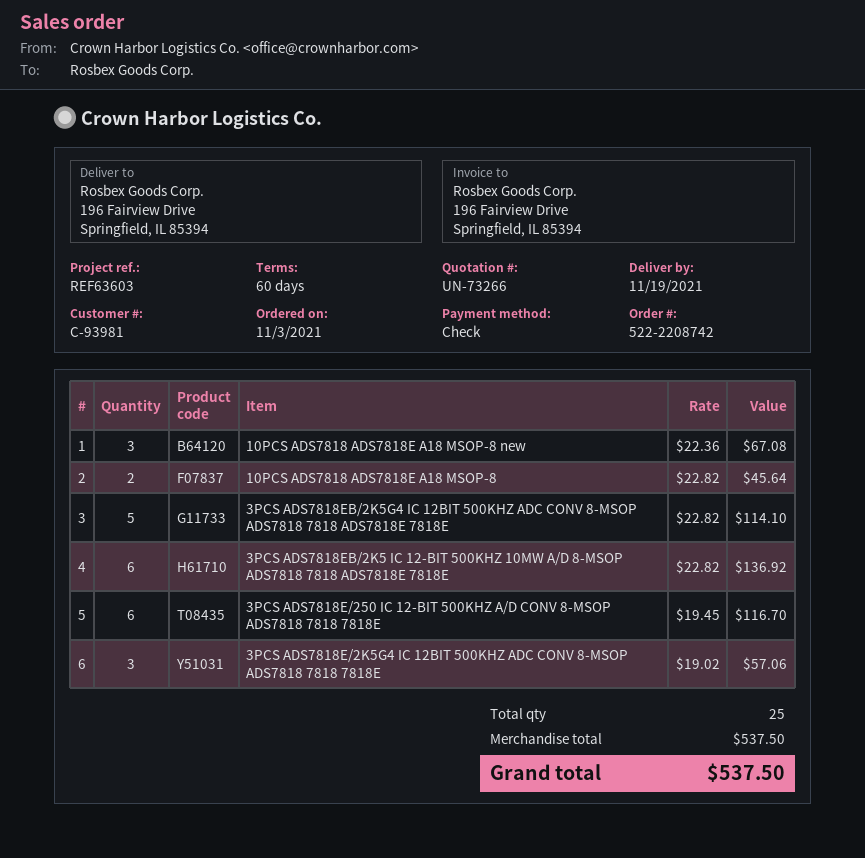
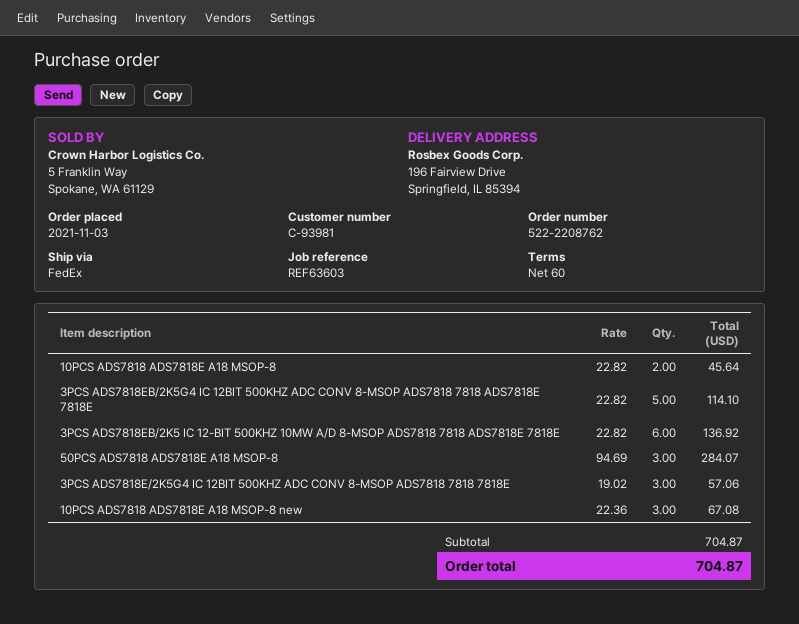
order number: 522-2208742 -> 522-2208762
3PCS ADS7818E/250 IC 12-BIT 500KHZ A/D CONV 8-MSOP ADS7818 7818 7818E: 6 x 19.45 = 116.70 -> none
50PCS ADS7818 ADS7818E A18 MSOP-8: none -> 3 x 94.69 = 284.07
subtotal: 537.50 -> 704.87
total: 537.50 -> 704.87

